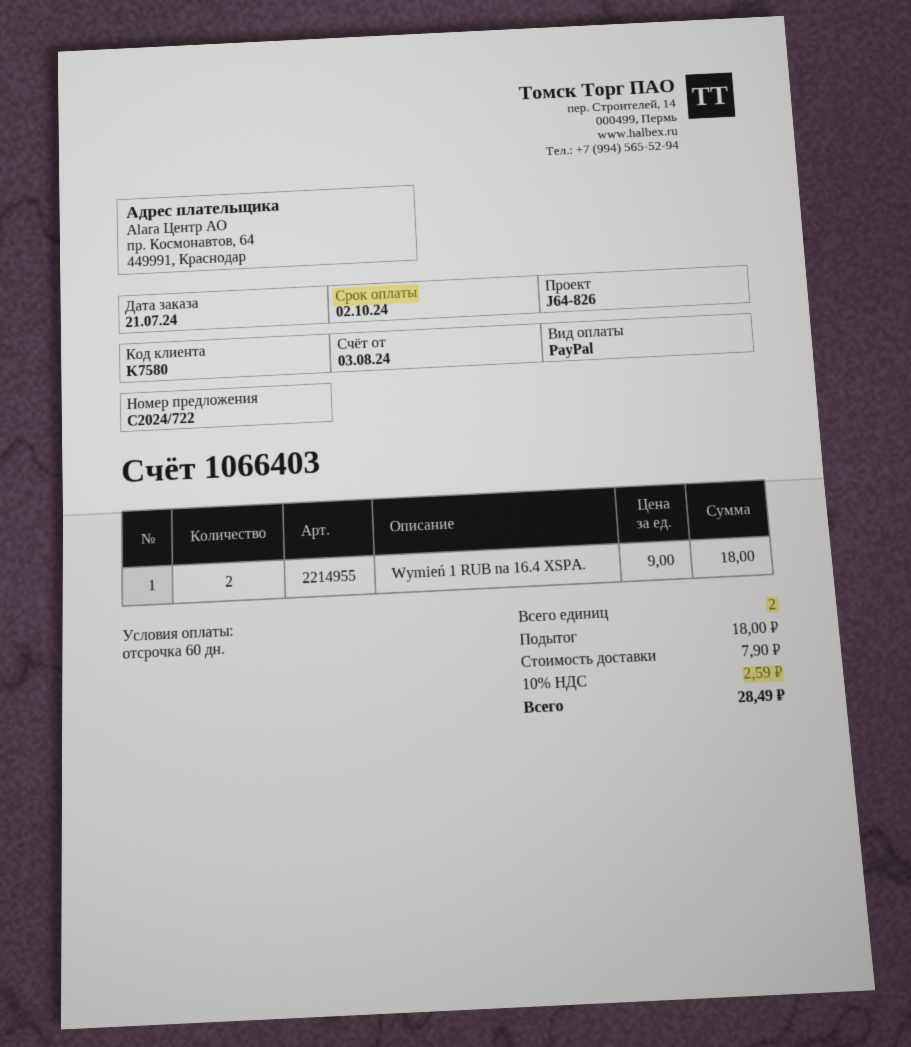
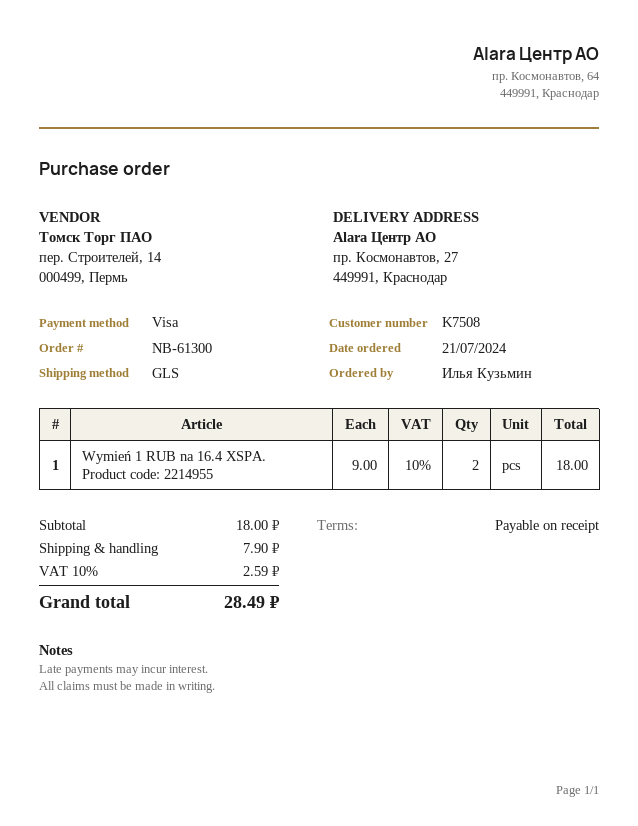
payment terms: 60 days -> on receipt
customer number: K7580 -> K7508
payment method: PayPal -> Visa

